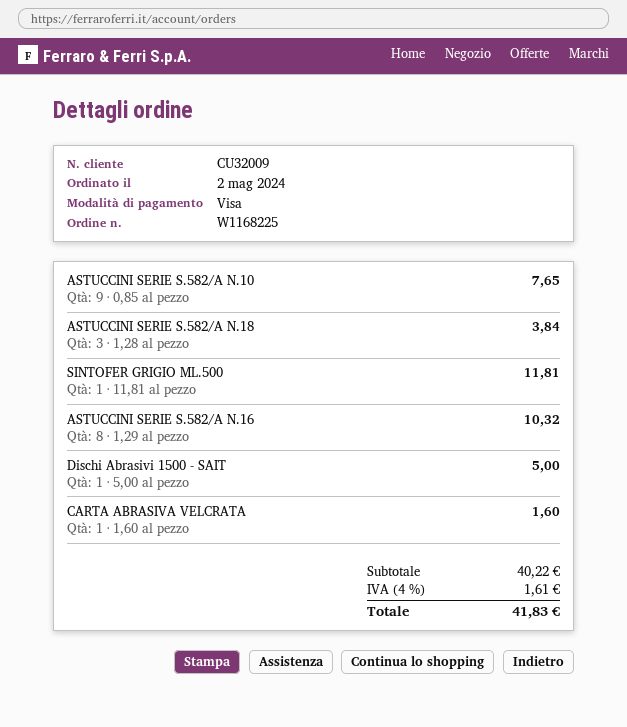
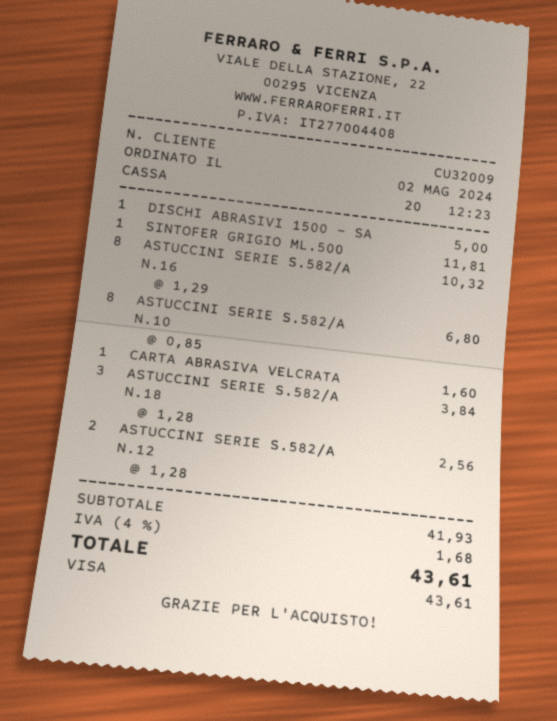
ASTUCCINI SERIE S.582/A N.10: 9 x 0.85 = 7.65 -> 8 x 0.85 = 6.80
ASTUCCINI SERIE S.582/A N.12: none -> 2 x 1.28 = 2.56
subtotal: 40.22 -> 41.93
tax: 4% = 1.61 -> 4% = 1.68
total: 41.83 -> 43.61

